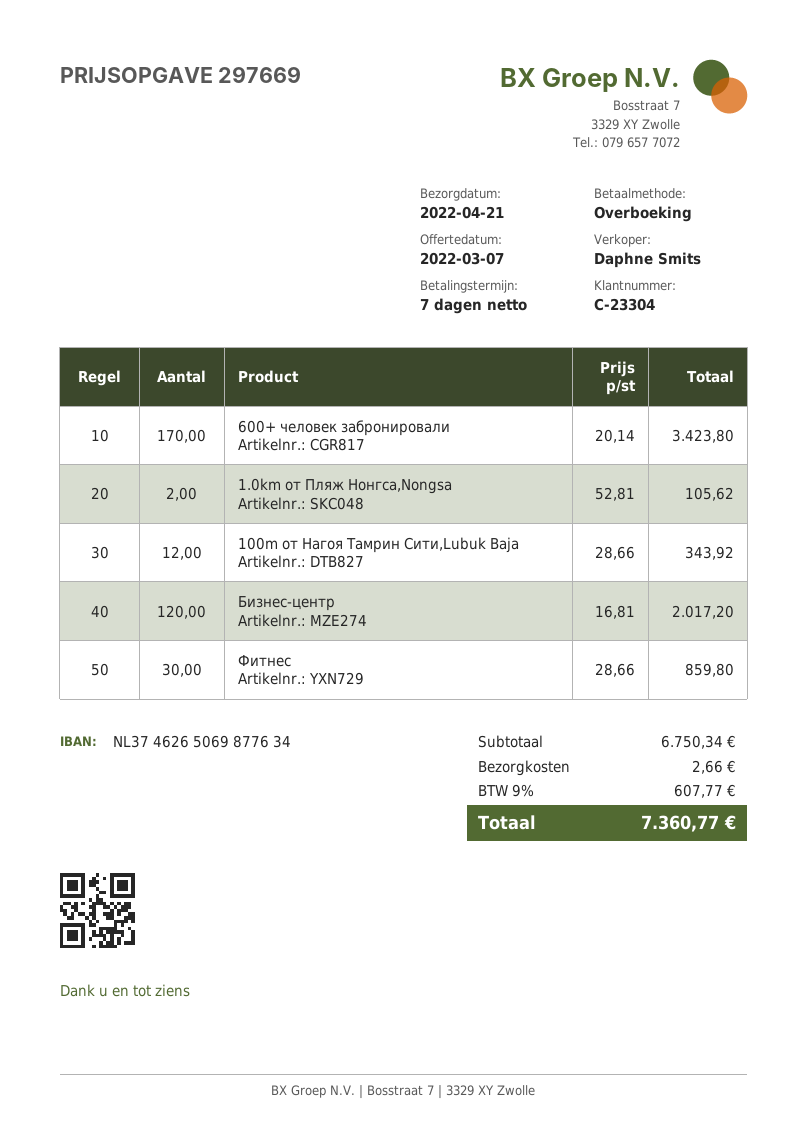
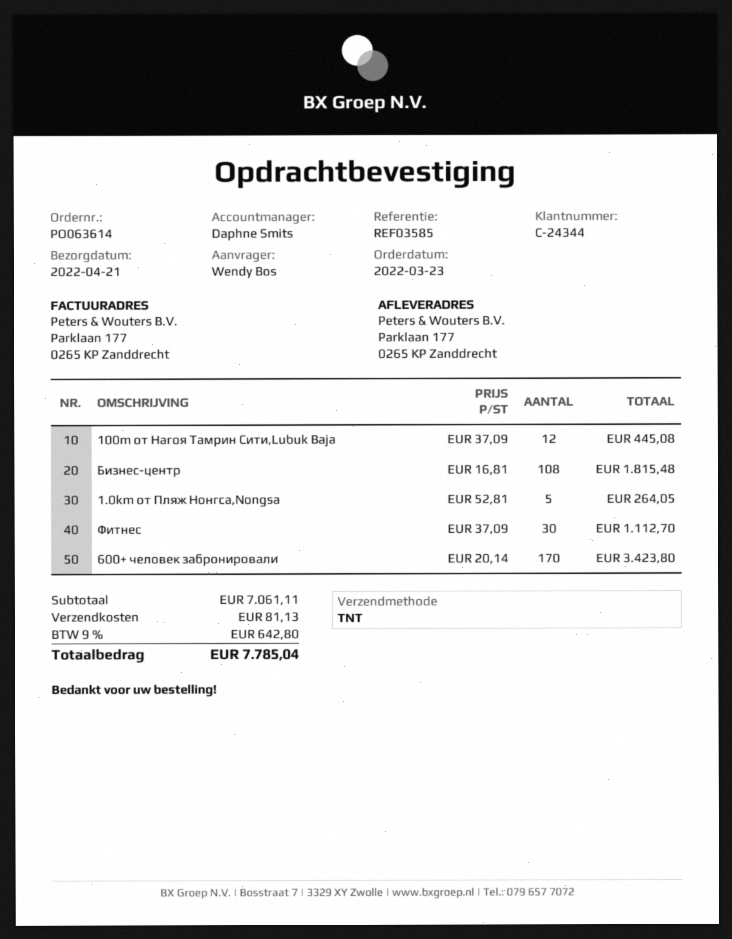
customer number: C-23304 -> C-24344
1.0km от Пляж Нонгса,Nongsa: 2 x 52.81 = 105.62 -> 5 x 52.81 = 264.05
100m от Нагоя Тамрин Сити,Lubuk Baja: 12 x 28.66 = 343.92 -> 12 x 37.09 = 445.08
Бизнес-центр: 120 x 16.81 = 2017.20 -> 108 x 16.81 = 1815.48
Фитнес: 30 x 28.66 = 859.80 -> 30 x 37.09 = 1112.70
subtotal: 6750.34 -> 7061.11
shipping: 2.66 -> 81.13
tax: 9% = 607.77 -> 9% = 642.80
total: 7360.77 -> 7785.04

